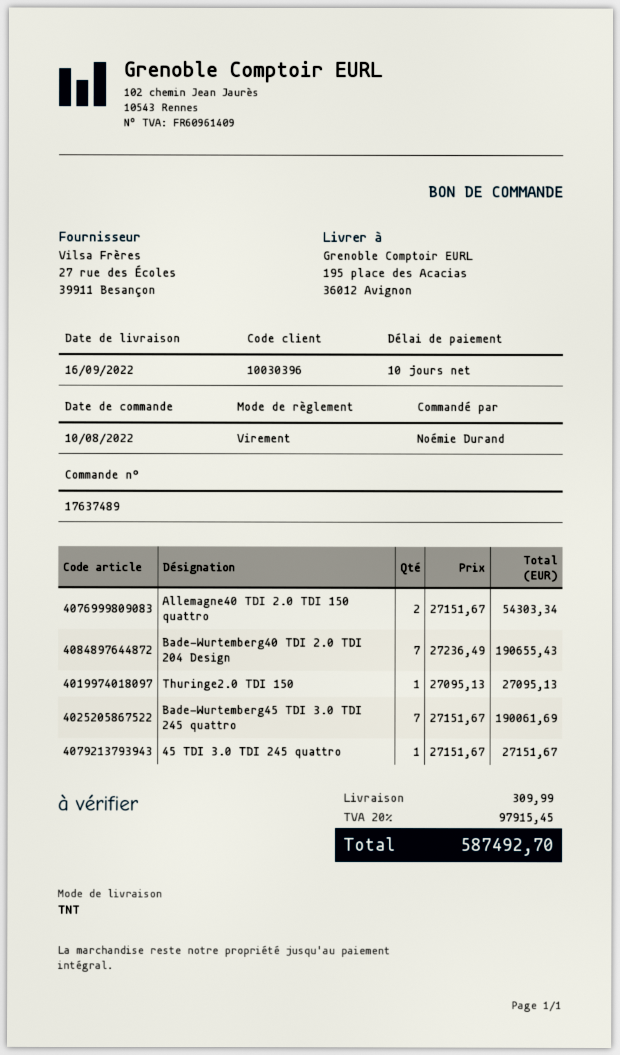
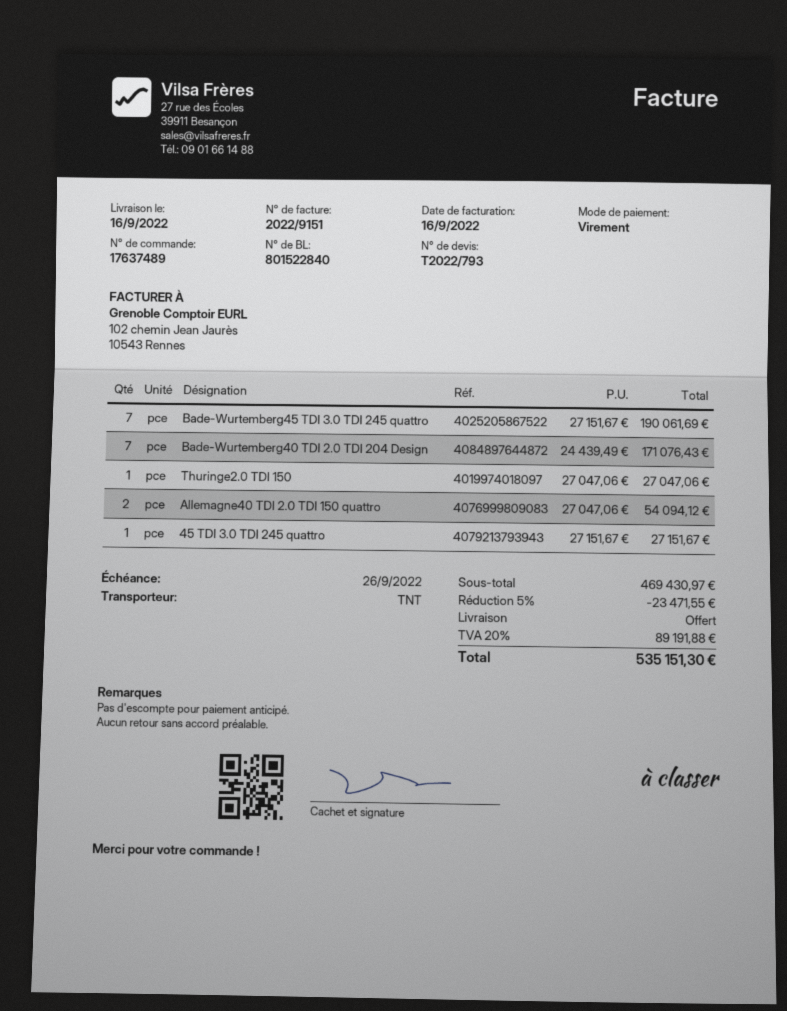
Allemagne40 TDI 2.0 TDI 150 quattro: 2 x 27151.67 = 54303.34 -> 2 x 27047.06 = 54094.12
Bade-Wurtemberg40 TDI 2.0 TDI 204 Design: 7 x 27236.49 = 190655.43 -> 7 x 24439.49 = 171076.43
Thuringe2.0 TDI 150: 1 x 27095.13 = 27095.13 -> 1 x 27047.06 = 27047.06
discount: none -> 5% = 23471.55
shipping: 309.99 -> 0.00
tax: 20% = 97915.45 -> 20% = 89191.88
total: 587492.70 -> 535151.30

